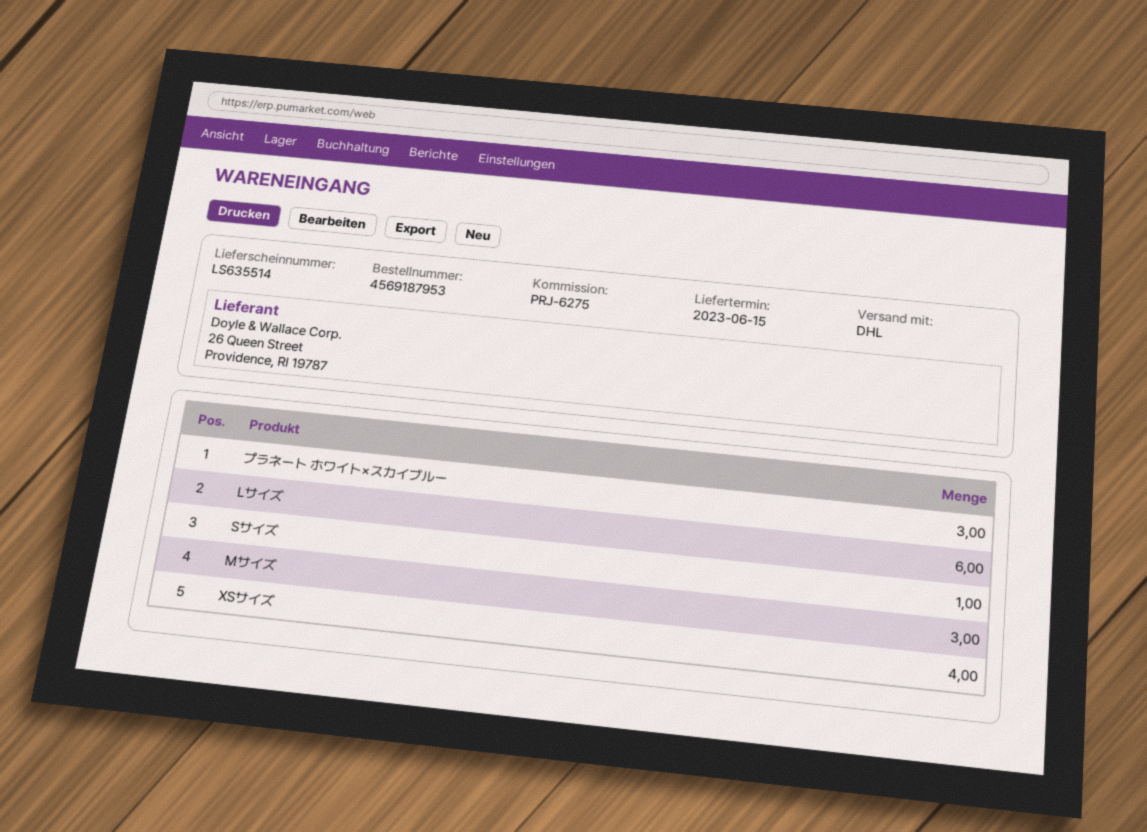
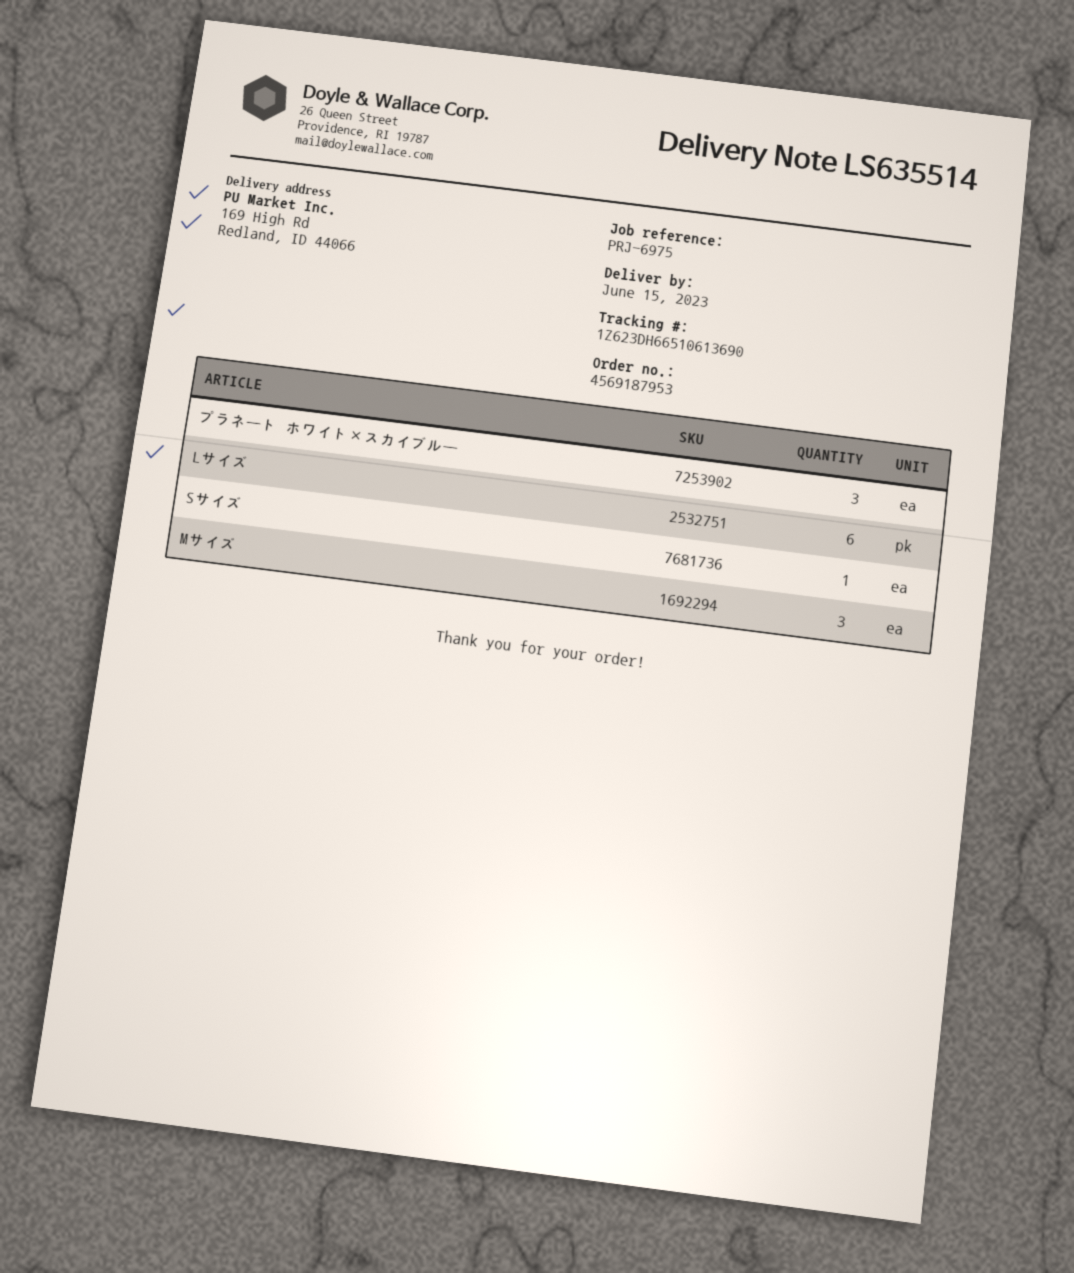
reference: PRJ-6275 -> PRJ-6975
XSサイズ: 4 -> none

